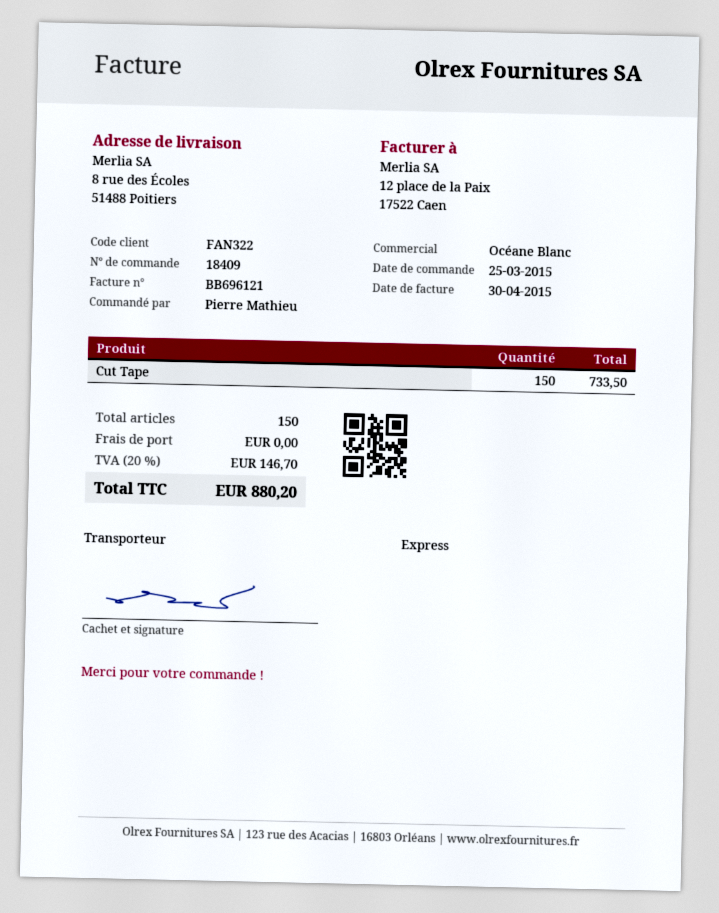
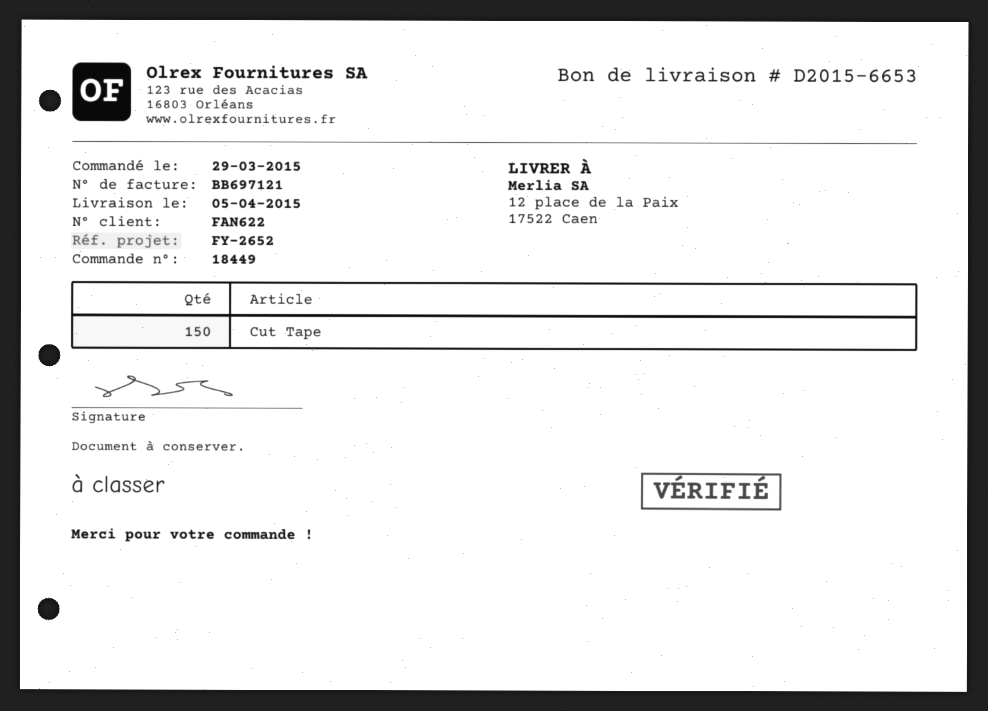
order number: 18409 -> 18449
order date: 2015-03-25 -> 2015-03-29
invoice number: BB696121 -> BB697121
customer number: FAN322 -> FAN622
ship to: 8 rue des Écoles, 51488 Poitiers -> 12 place de la Paix, 17522 Caen

